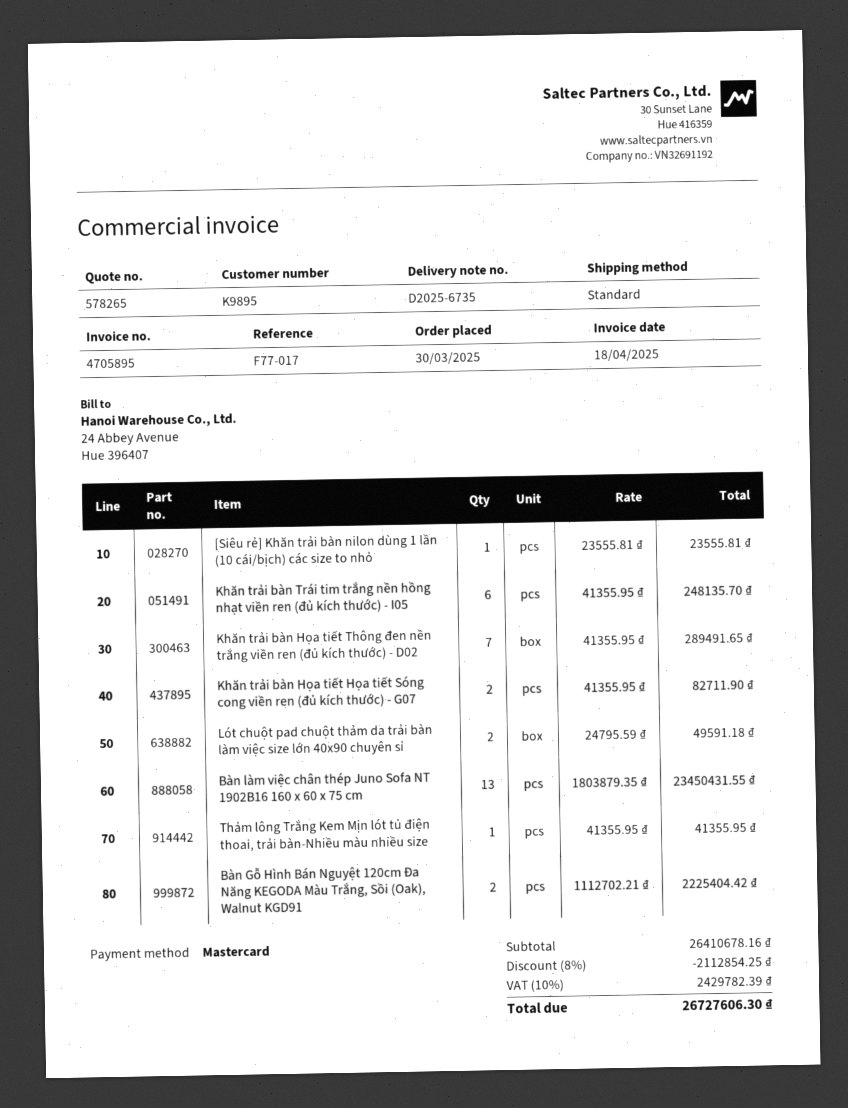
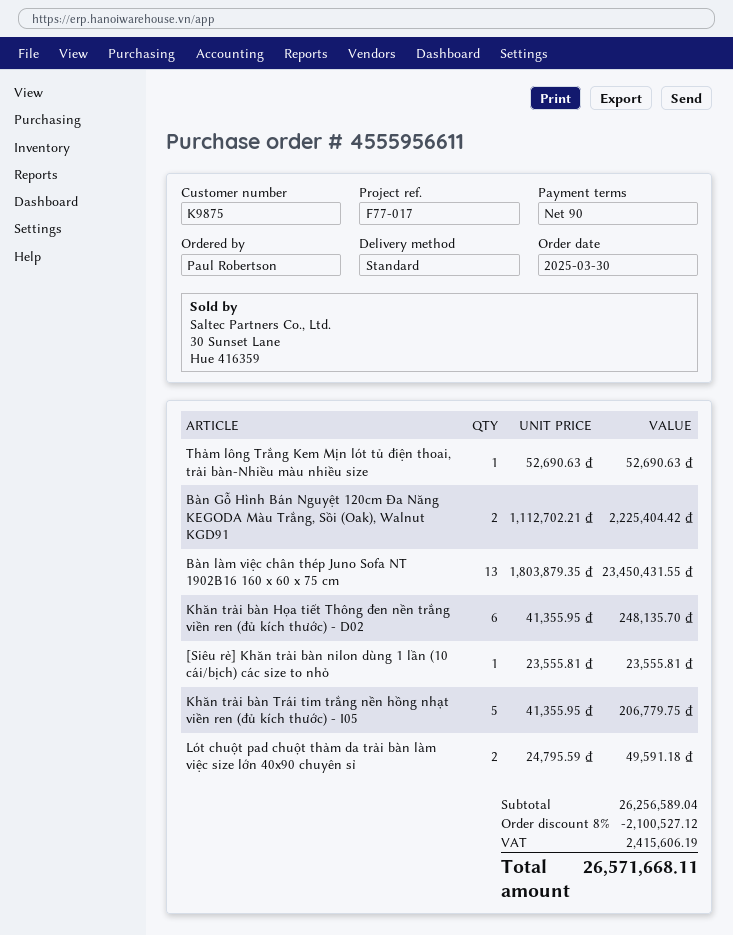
customer number: K9895 -> K9875
Khăn trải bàn Trái tim trắng nền hồng nhạt viền ren (đủ kích thước) - I05: 6 x 41355.95 = 248135.70 -> 5 x 41355.95 = 206779.75
Khăn trải bàn Họa tiết Thông đen nền trắng viền ren (đủ kích thước) - D02: 7 x 41355.95 = 289491.65 -> 6 x 41355.95 = 248135.70
Khăn trải bàn Họa tiết Họa tiết Sóng cong viền ren (đủ kích thước) - G07: 2 x 41355.95 = 82711.90 -> none
Thảm lông Trắng Kem Mịn lót tủ điện thoai, trải bàn-Nhiều màu nhiều size: 1 x 41355.95 = 41355.95 -> 1 x 52690.63 = 52690.63
subtotal: 26410678.16 -> 26256589.04
discount: 8% = 2112854.25 -> 8% = 2100527.12
tax: 2429782.39 -> 2415606.19
total: 26727606.30 -> 26571668.11

